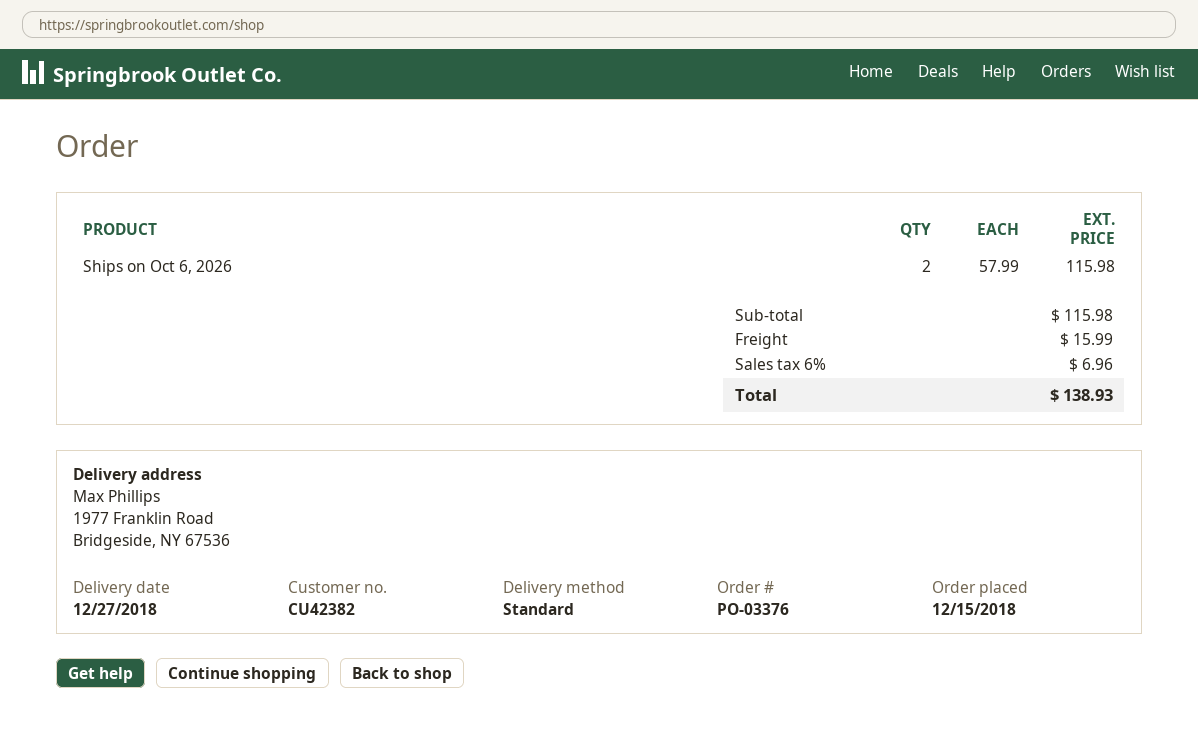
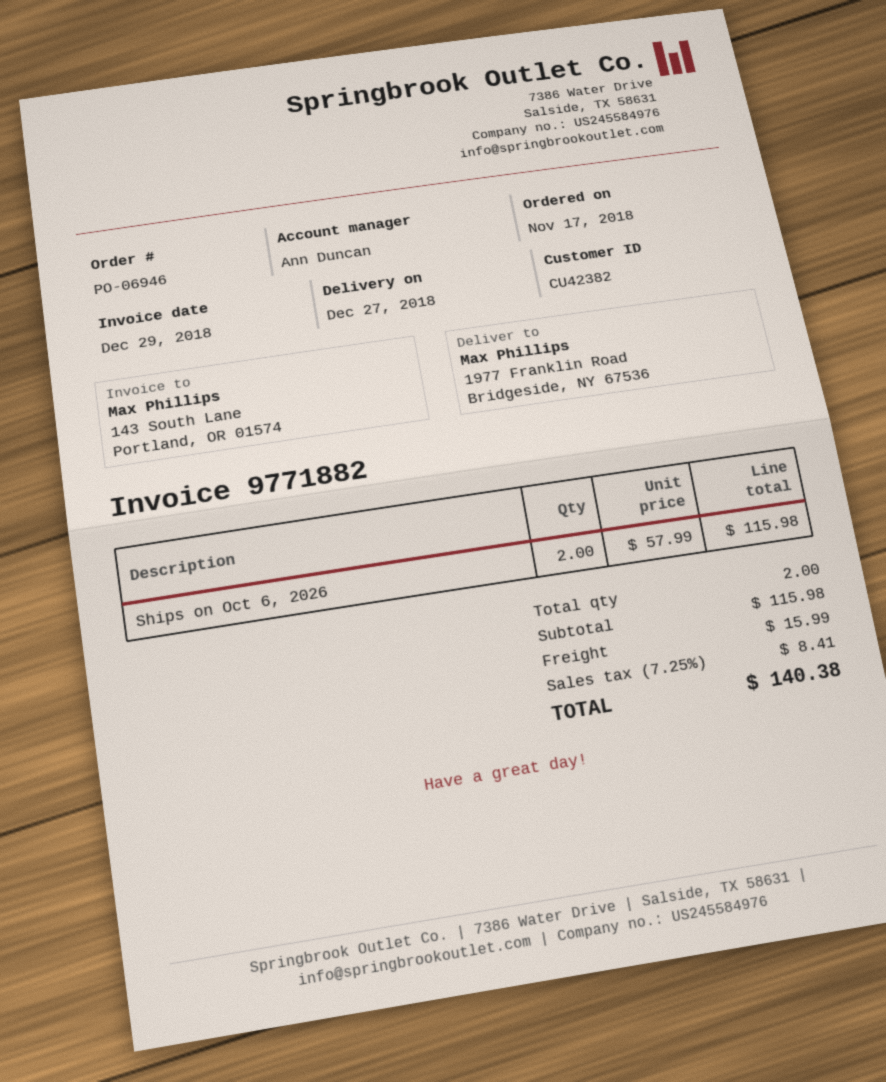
order number: PO-03376 -> PO-06946
order date: 2018-12-15 -> 2018-11-17
tax: 6% = 6.96 -> 7.25% = 8.41
total: 138.93 -> 140.38

